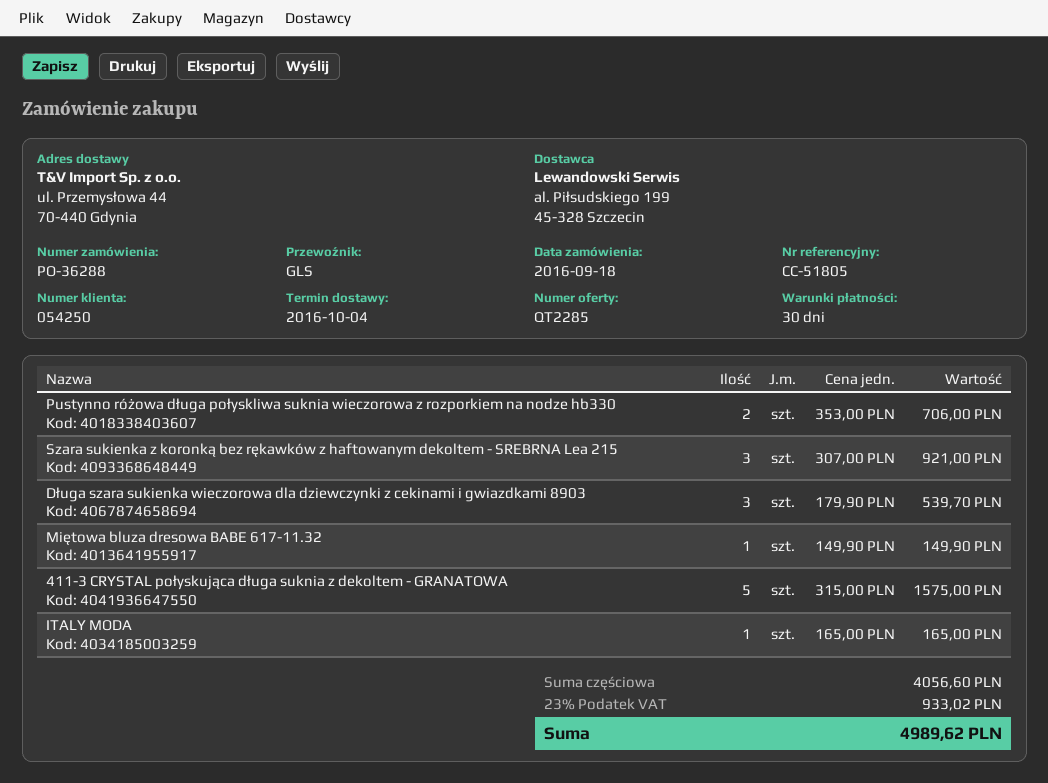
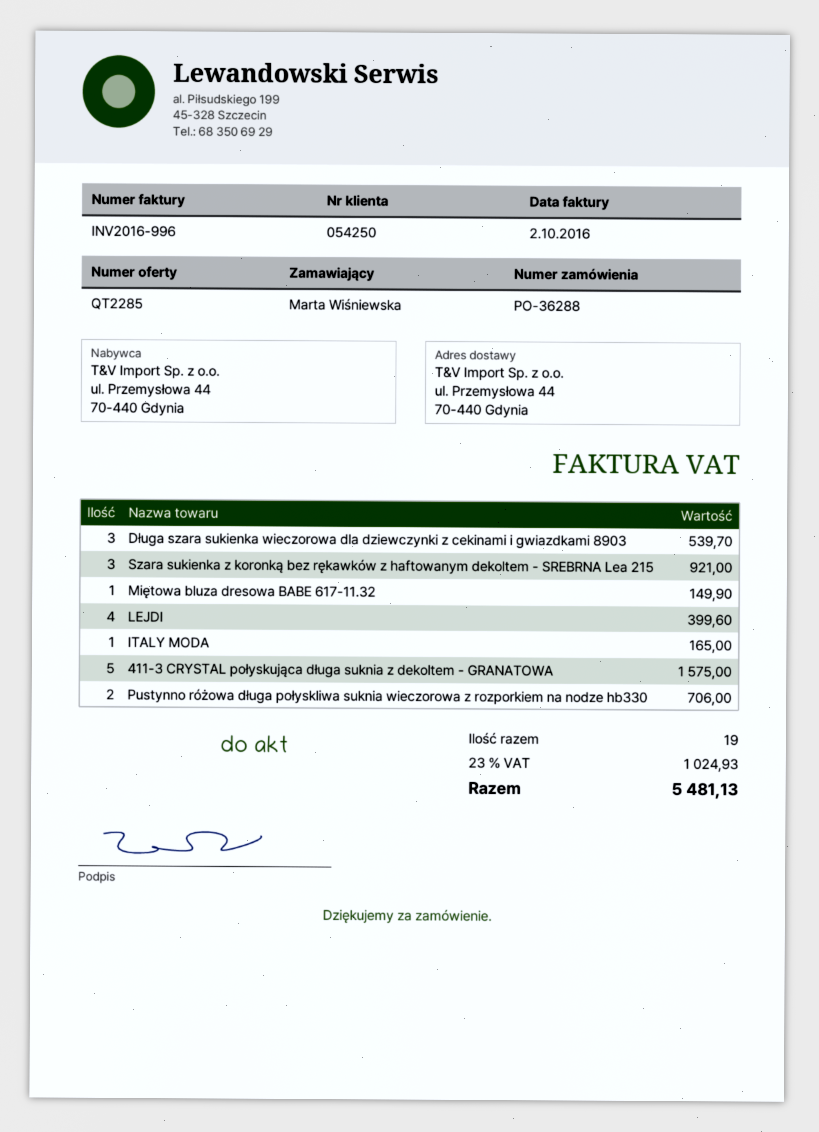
LEJDI: none -> 4 for 399.60
tax: 23% = 933.02 -> 23% = 1024.93
total: 4989.62 -> 5481.13

